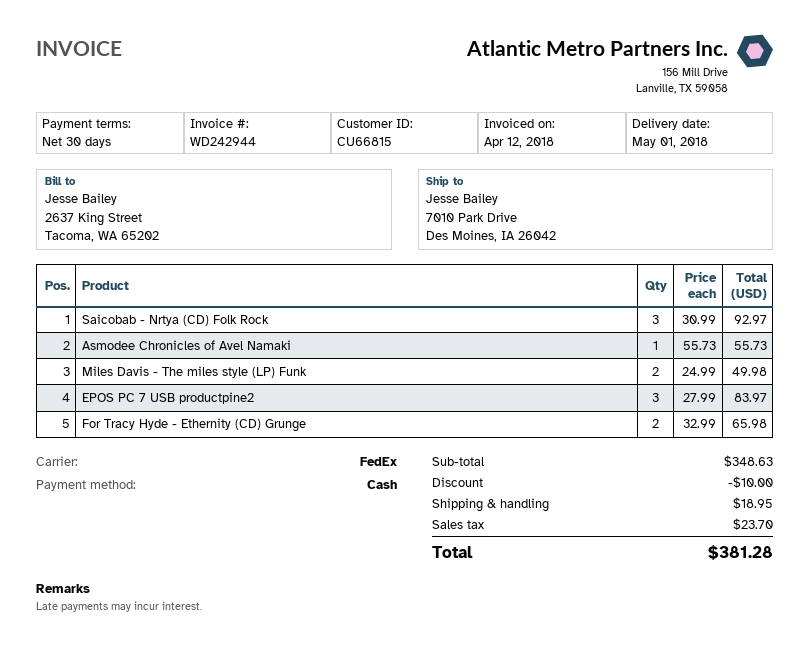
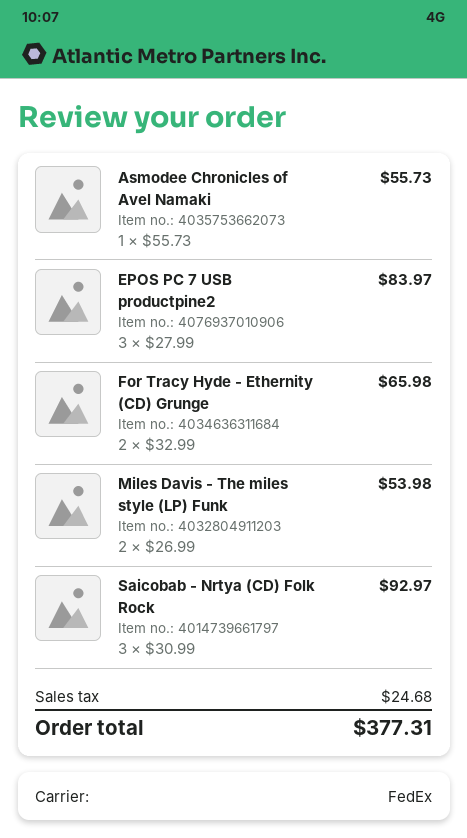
Miles Davis - The miles style (LP) Funk: 2 x 24.99 = 49.98 -> 2 x 26.99 = 53.98
discount: 10.00 -> none
shipping: 18.95 -> none
tax: 23.70 -> 24.68
total: 381.28 -> 377.31

